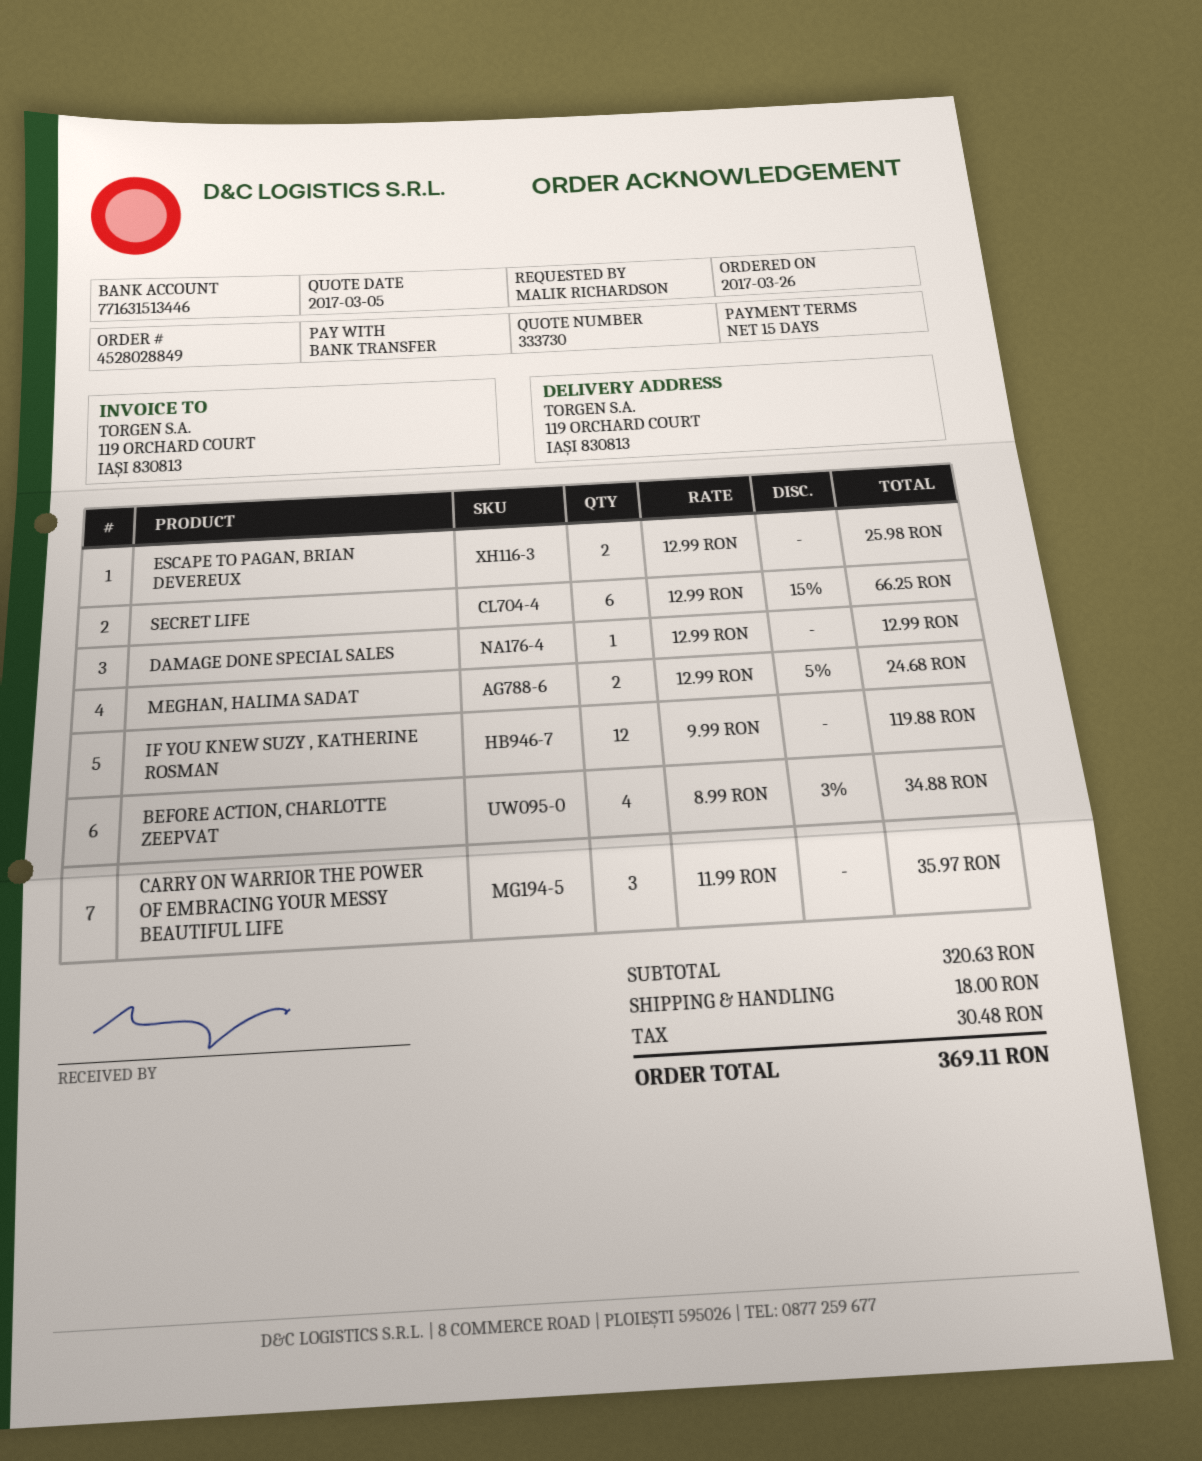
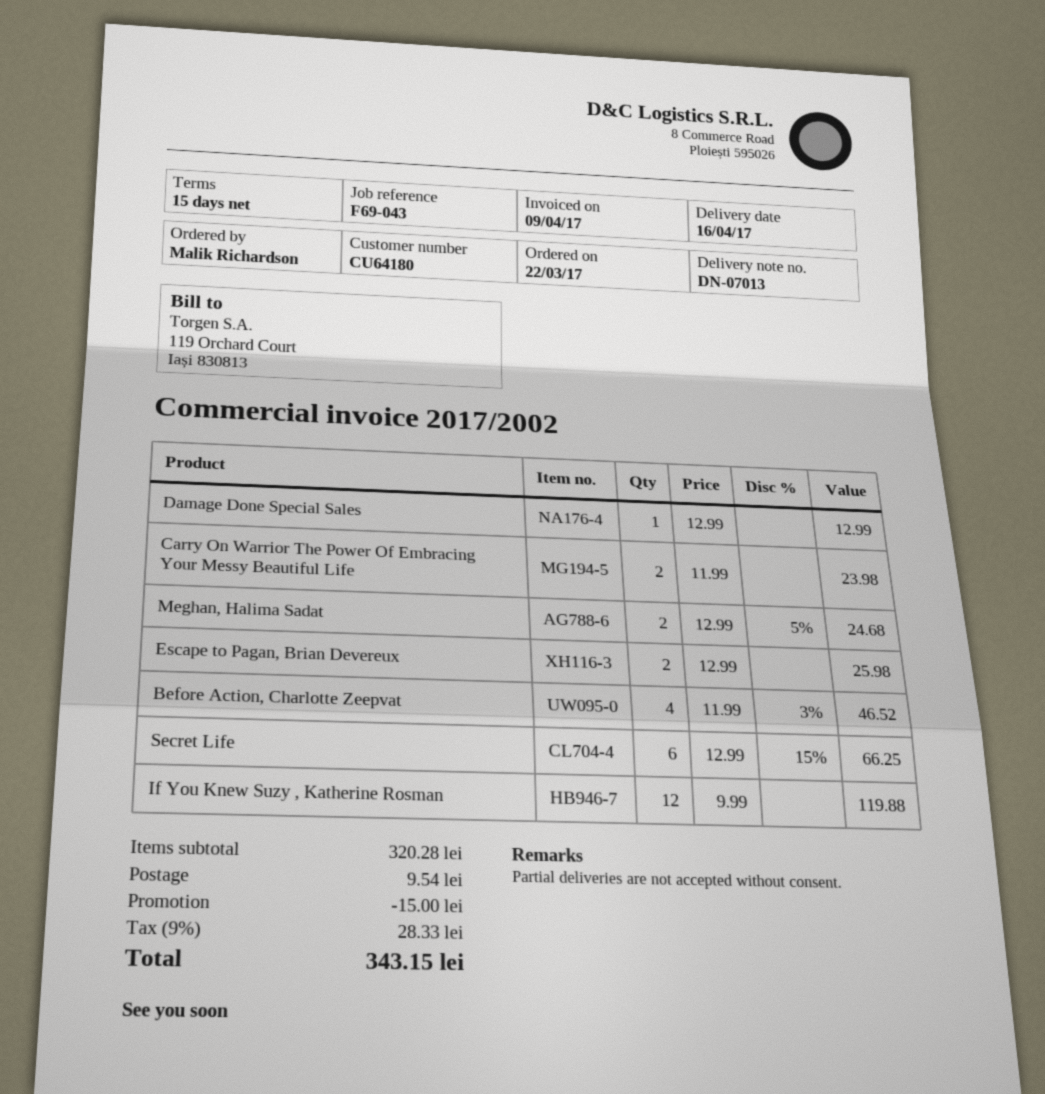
order date: 2017-03-26 -> 2017-03-22
BEFORE ACTION, CHARLOTTE ZEEPVAT: 4 x 8.99 - 3% = 34.88 -> 4 x 11.99 - 3% = 46.52
CARRY ON WARRIOR THE POWER OF EMBRACING YOUR MESSY BEAUTIFUL LIFE: 3 x 11.99 = 35.97 -> 2 x 11.99 = 23.98
subtotal: 320.63 -> 320.28
discount: none -> 15.00
shipping: 18.00 -> 9.54
tax: 30.48 -> 28.33
total: 369.11 -> 343.15

